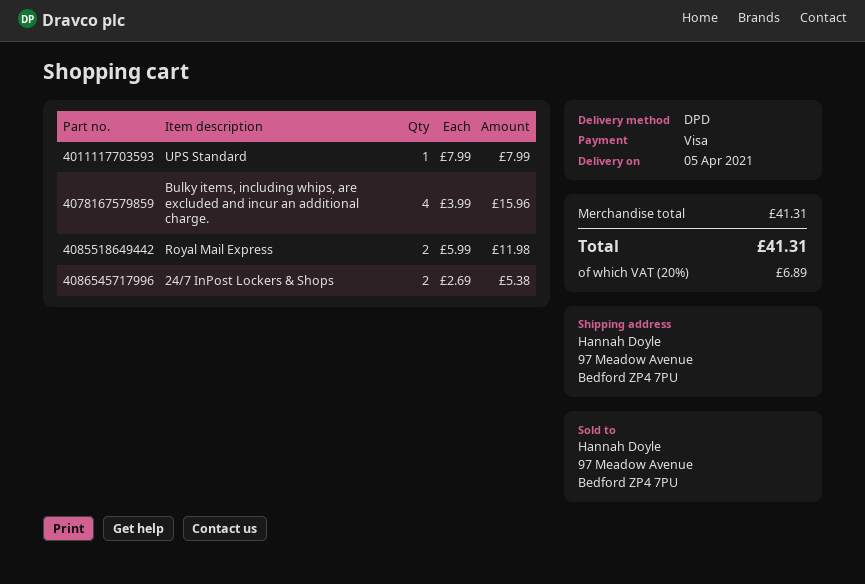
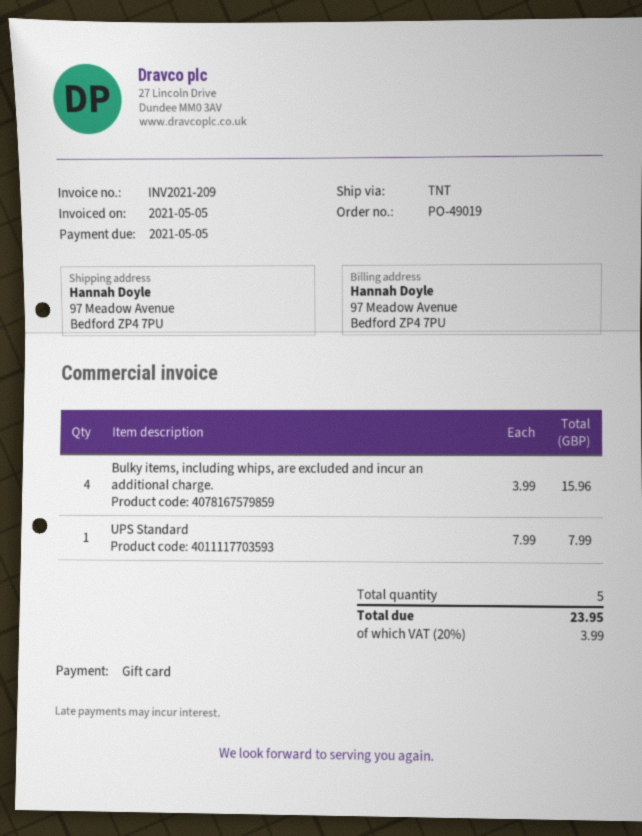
payment method: Visa -> gift card
shipping method: DPD -> TNT
Royal Mail Express: 2 x 5.99 = 11.98 -> none
24/7 InPost Lockers & Shops: 2 x 2.69 = 5.38 -> none
tax: 20% = 6.89 -> 20% = 3.99
total: 41.31 -> 23.95

